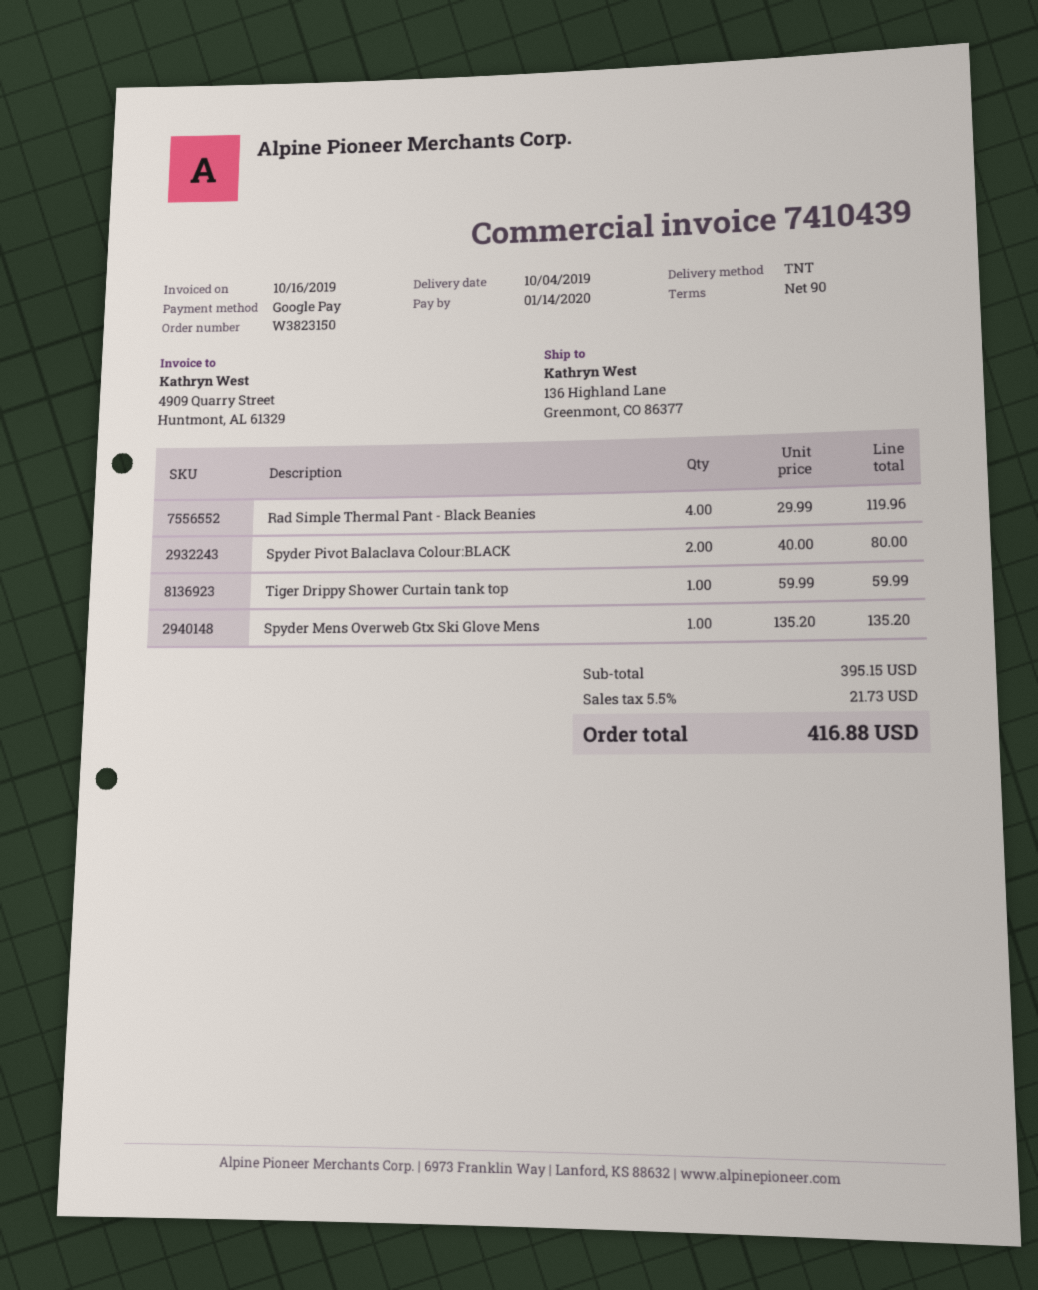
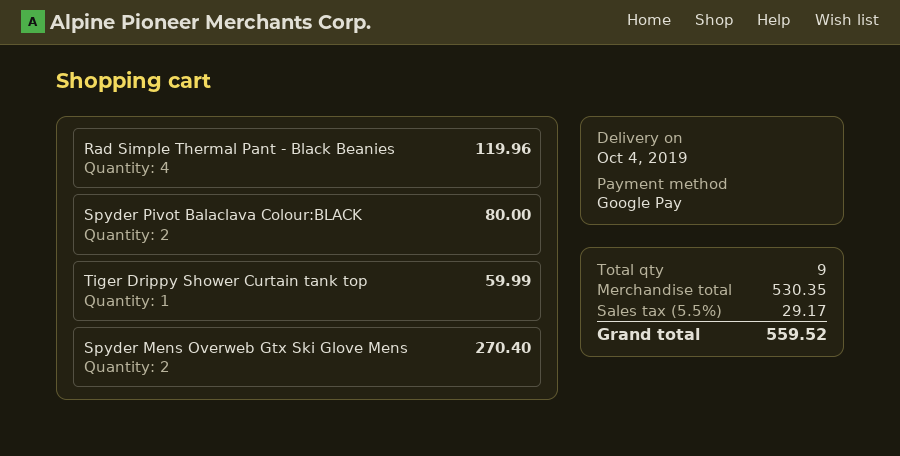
Spyder Mens Overweb Gtx Ski Glove Mens: 1 for 135.20 -> 2 for 270.40
subtotal: 395.15 -> 530.35
tax: 5.5% = 21.73 -> 5.5% = 29.17
total: 416.88 -> 559.52

